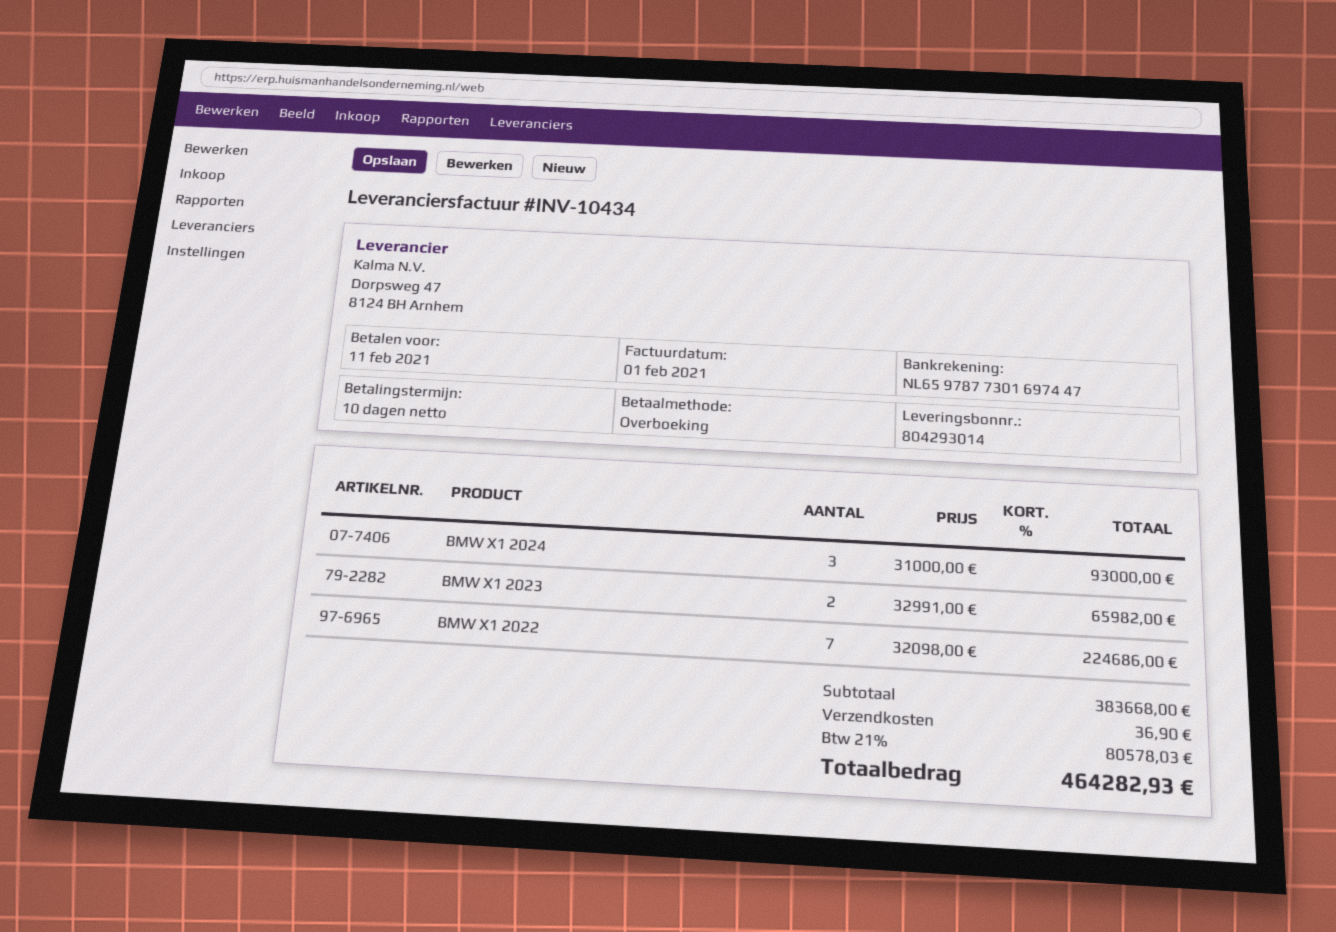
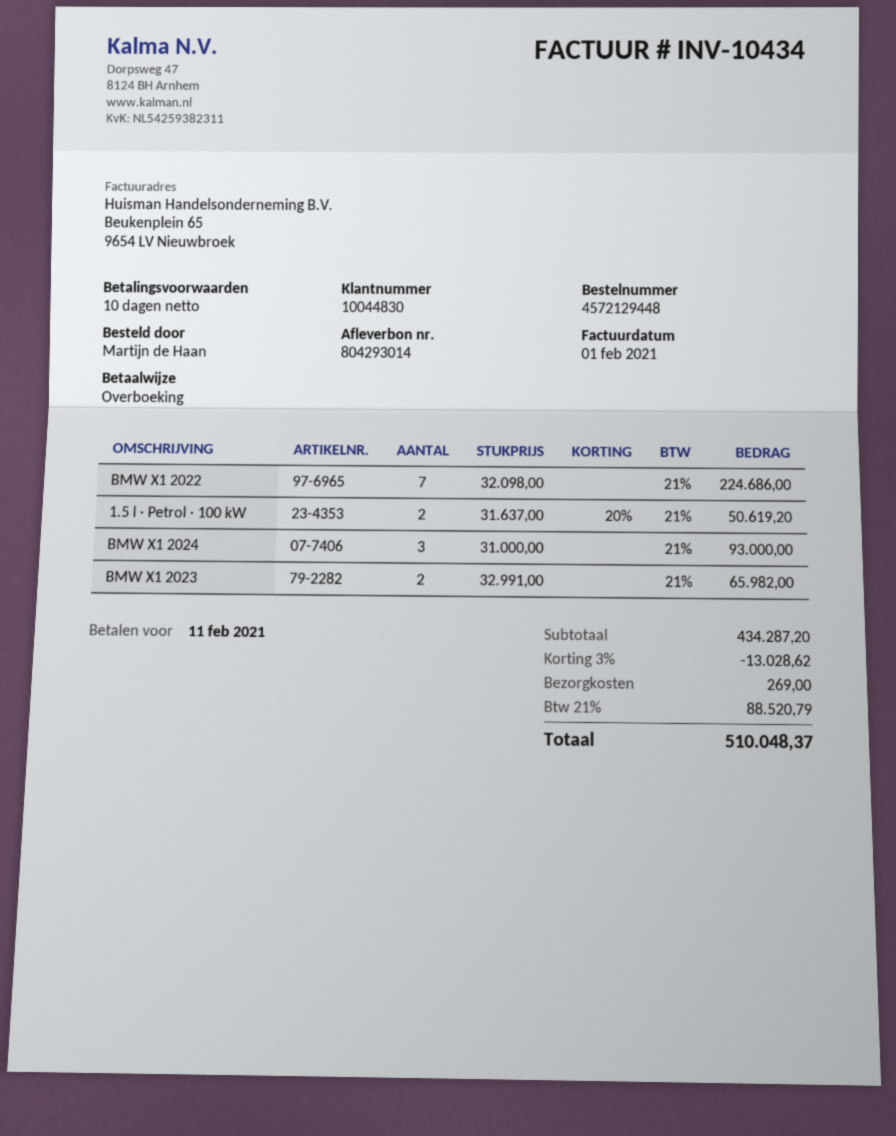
1.5 l · Petrol · 100 kW: none -> 2 x 31637.00 - 20% = 50619.20
subtotal: 383668.00 -> 434287.20
discount: none -> 3% = 13028.62
shipping: 36.90 -> 269.00
tax: 21% = 80578.03 -> 21% = 88520.79
total: 464282.93 -> 510048.37

